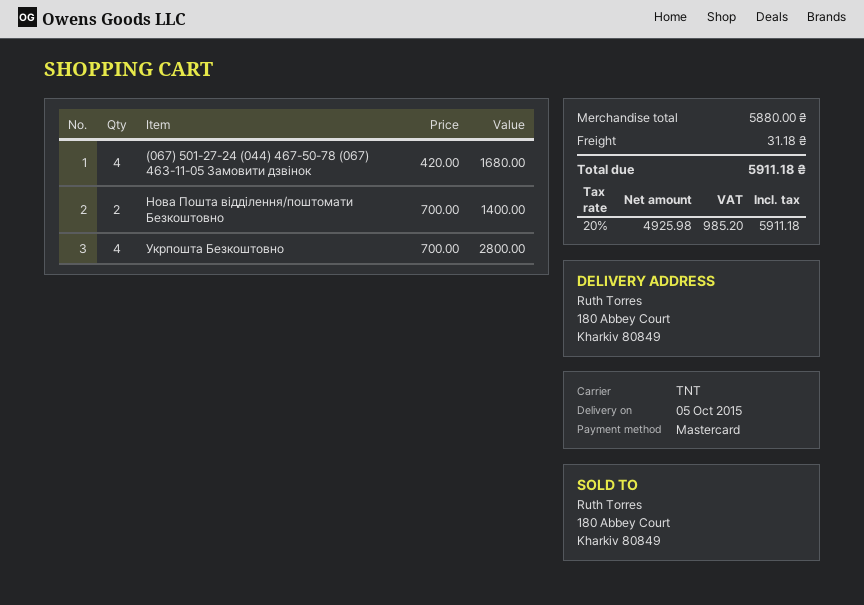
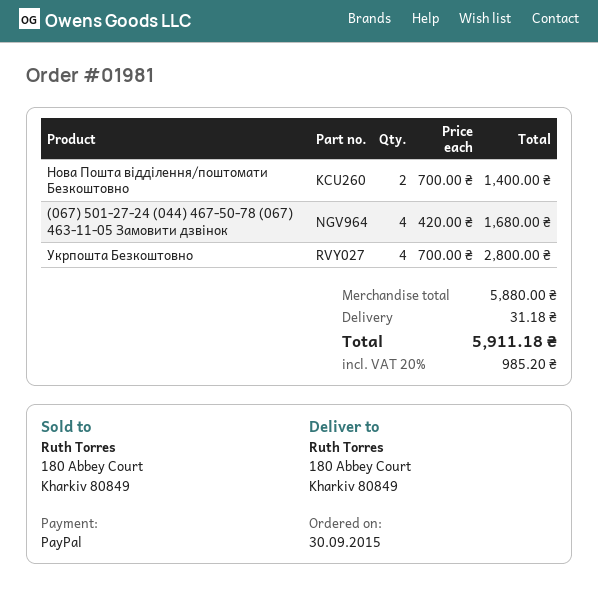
payment method: Mastercard -> PayPal

